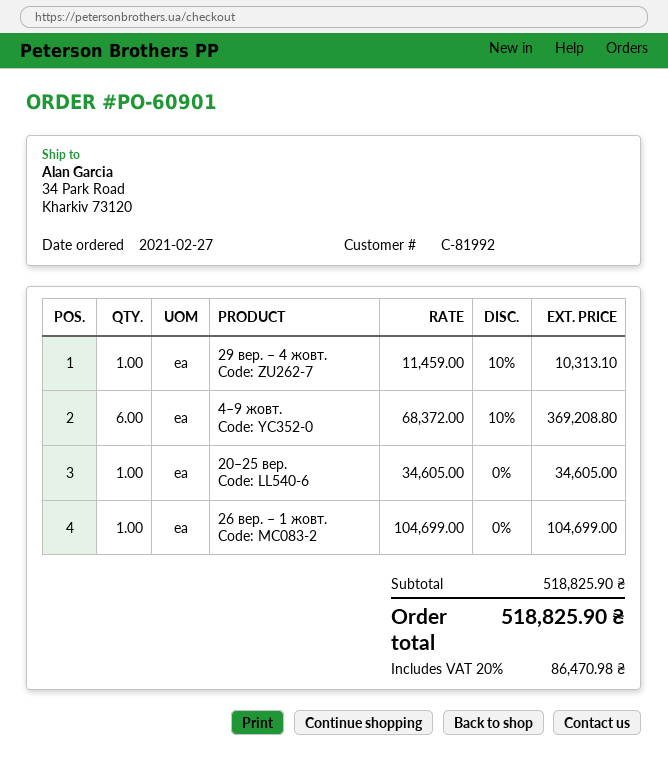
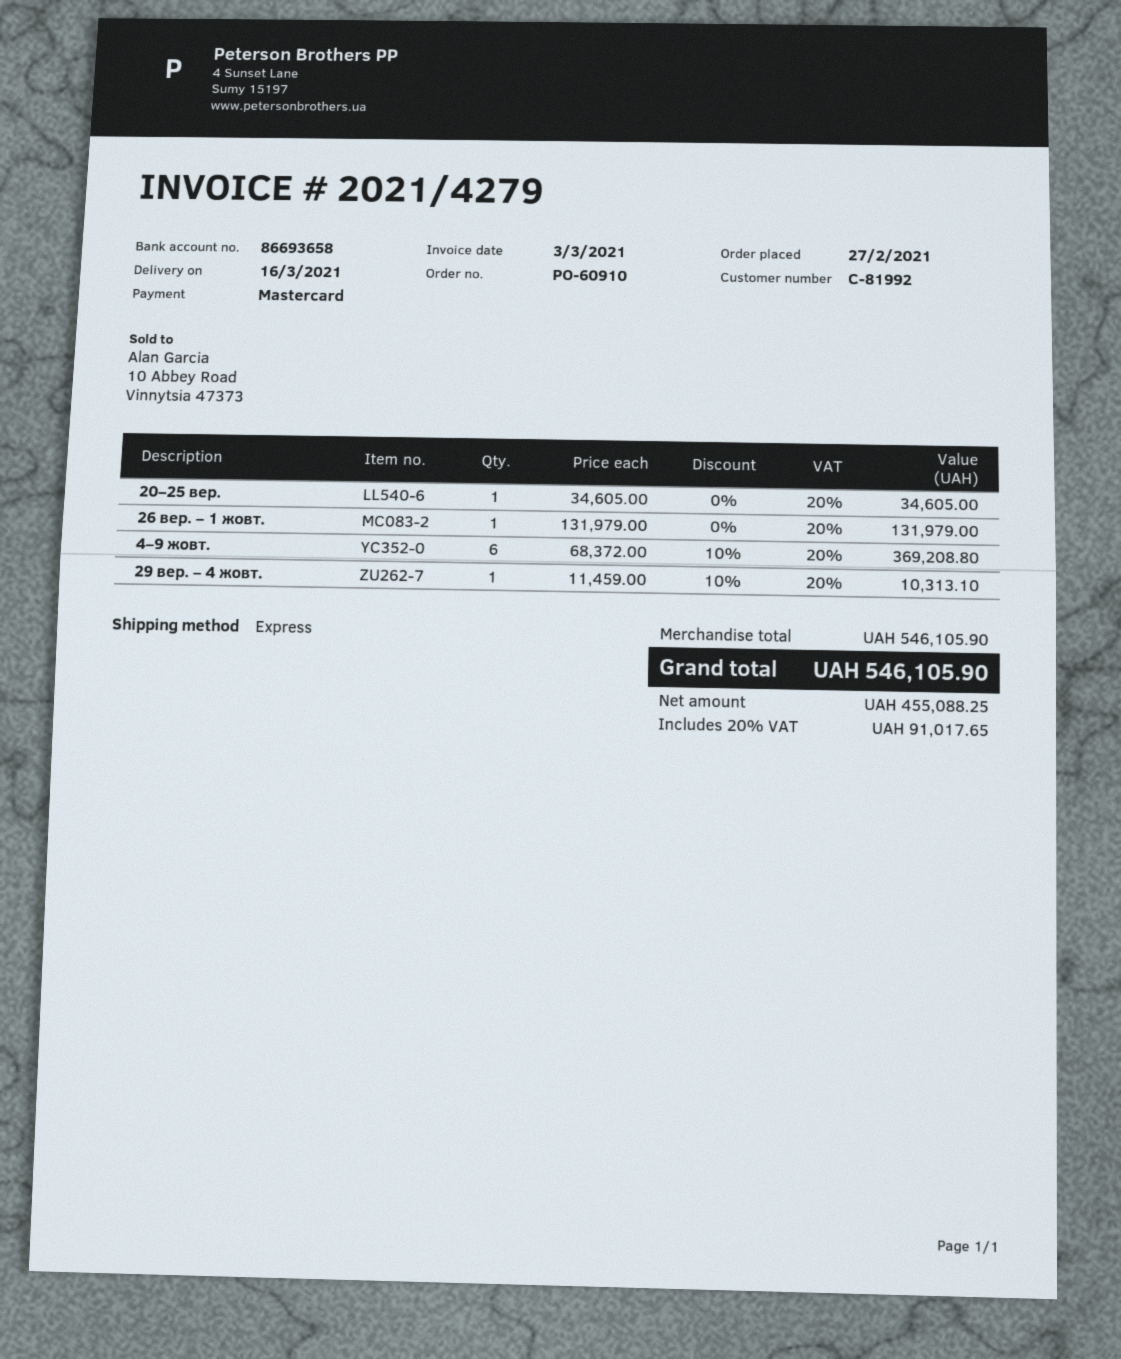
order number: PO-60901 -> PO-60910
26 вер. – 1 жовт.: 1 x 104699.00 = 104699.00 -> 1 x 131979.00 = 131979.00
subtotal: 518825.90 -> 546105.90
tax: 20% = 86470.98 -> 20% = 91017.65
total: 518825.90 -> 546105.90

